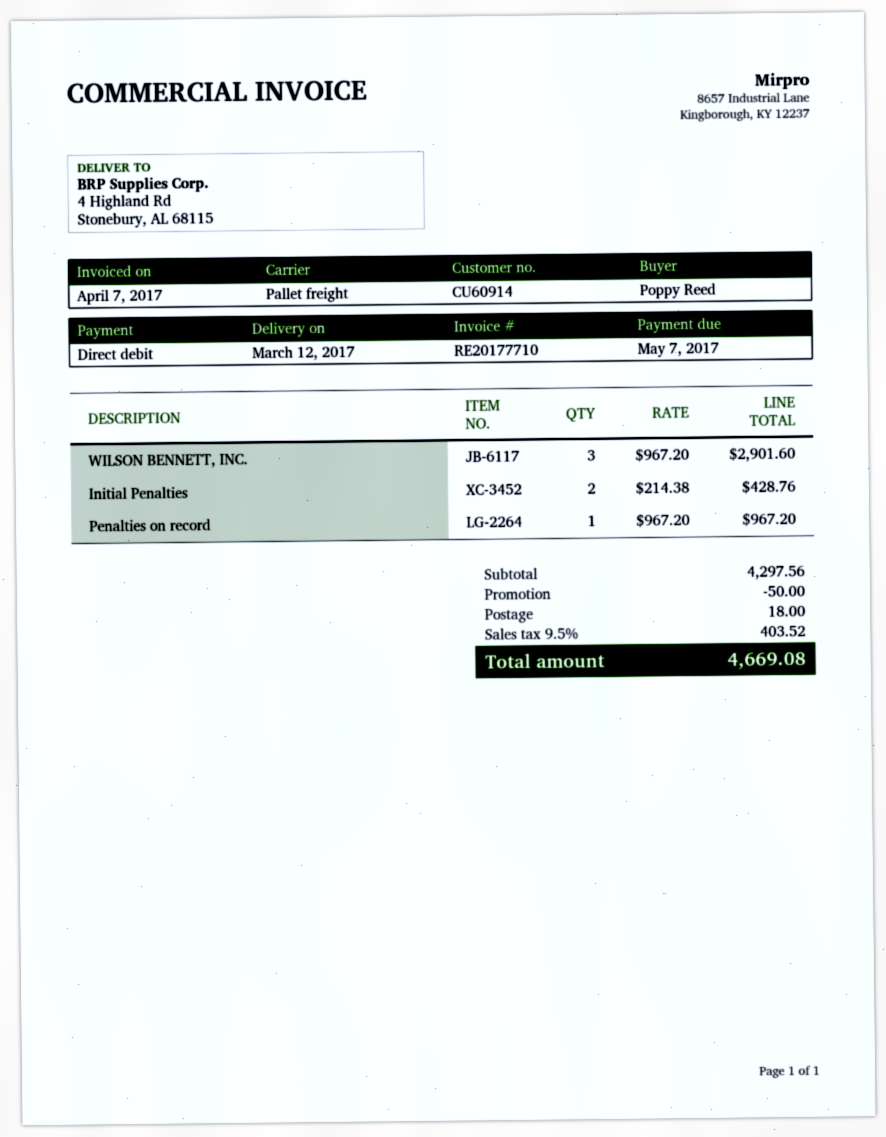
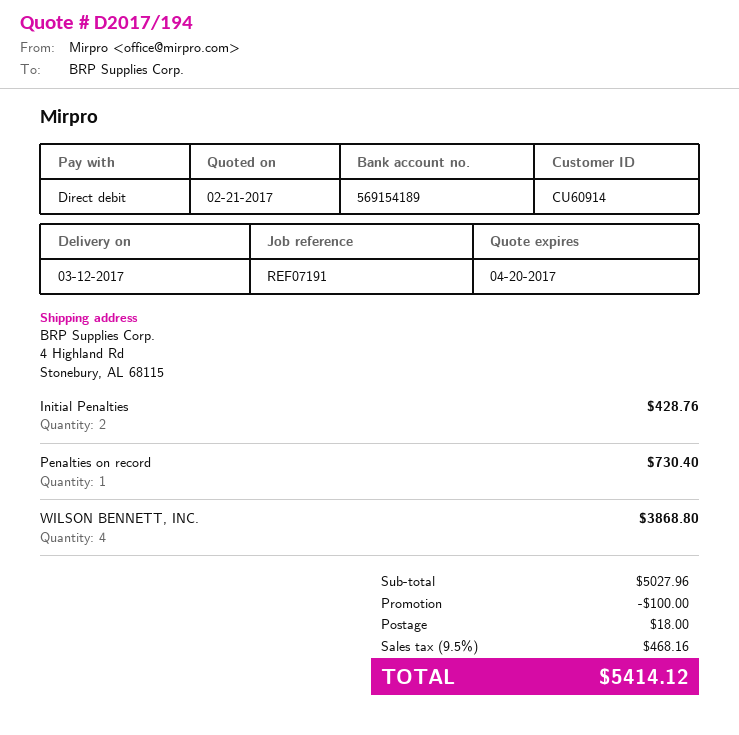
WILSON BENNETT, INC.: 3 for 2901.60 -> 4 for 3868.80
Penalties on record: 1 for 967.20 -> 1 for 730.40
subtotal: 4297.56 -> 5027.96
discount: 50.00 -> 100.00
tax: 9.5% = 403.52 -> 9.5% = 468.16
total: 4669.08 -> 5414.12

